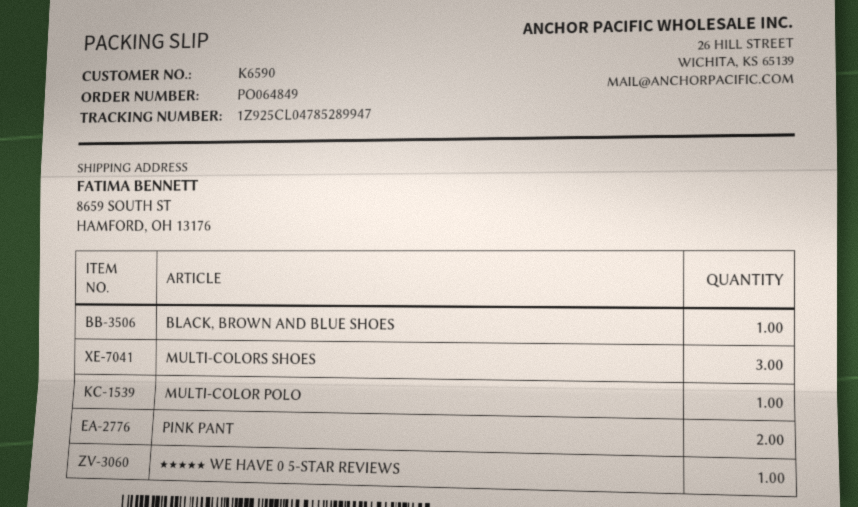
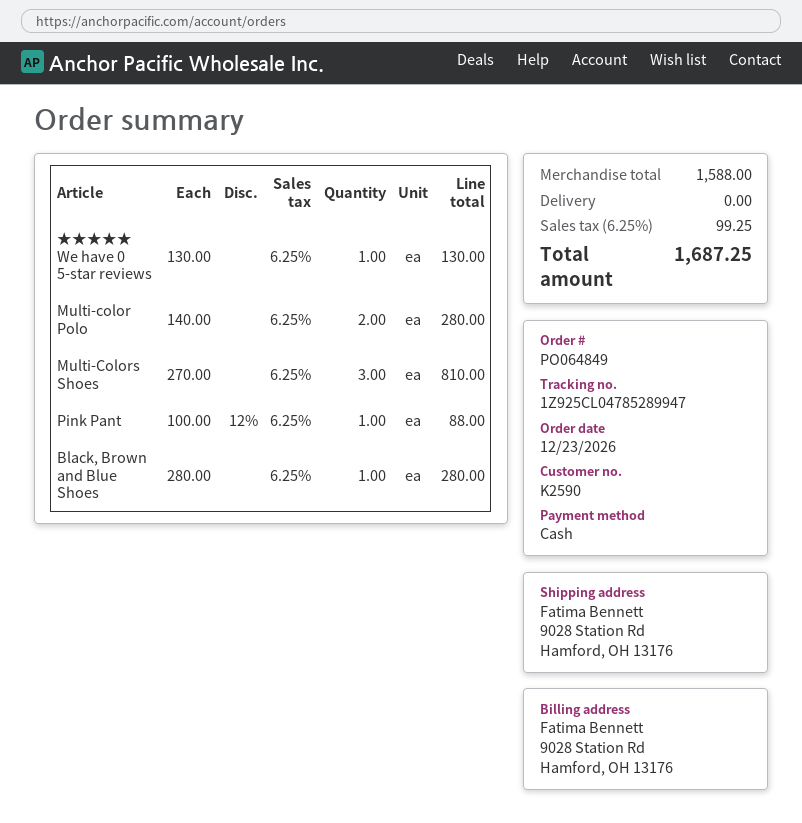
customer number: K6590 -> K2590
ship to: 8659 SOUTH ST, HAMFORD, OH 13176 -> 9028 Station Rd, Hamford, OH 13176
MULTI-COLOR POLO: 1 -> 2
PINK PANT: 2 -> 1

